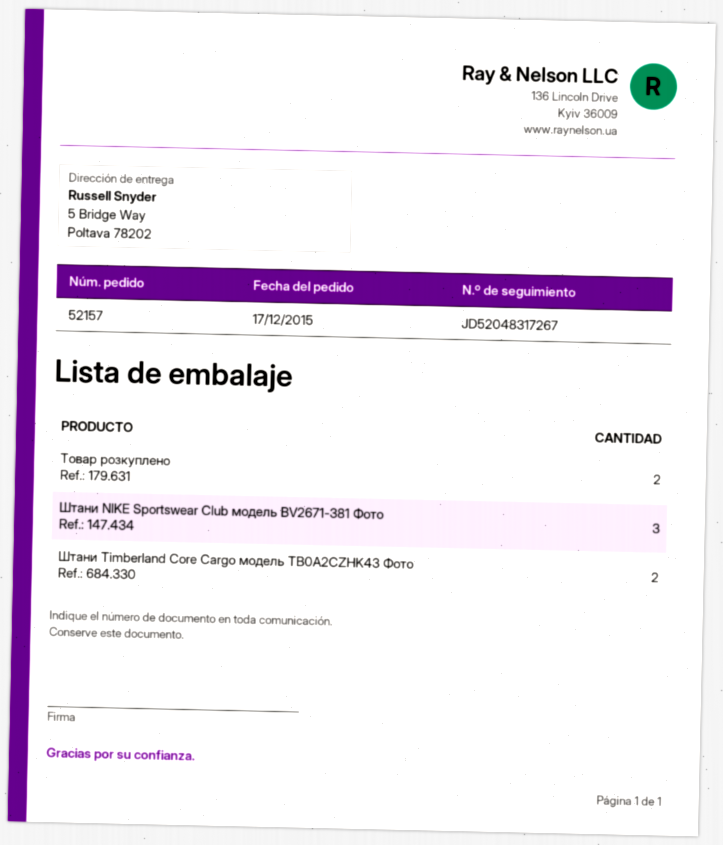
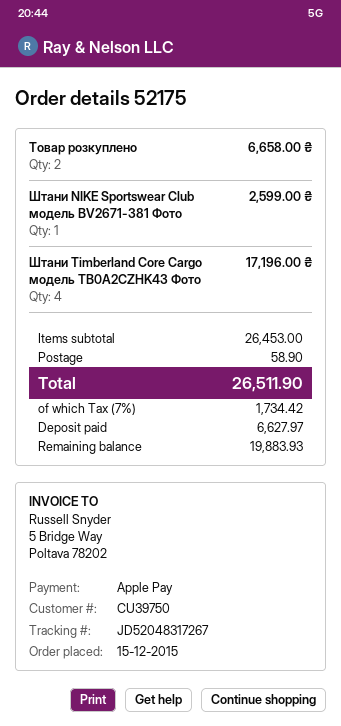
order number: 52157 -> 52175
order date: 2015-12-17 -> 2015-12-15
Штани NIKE Sportswear Club модель BV2671-381 Фото: 3 -> 1
Штани Timberland Core Cargo модель TB0A2CZHK43 Фото: 2 -> 4

